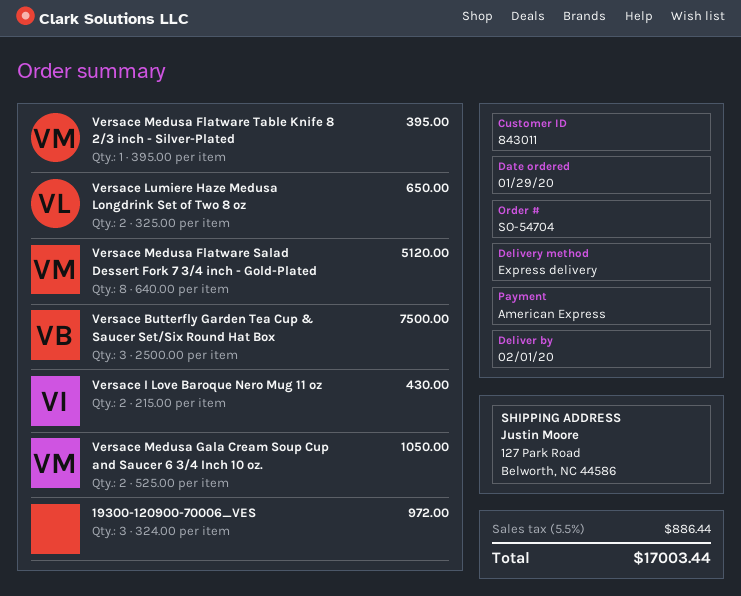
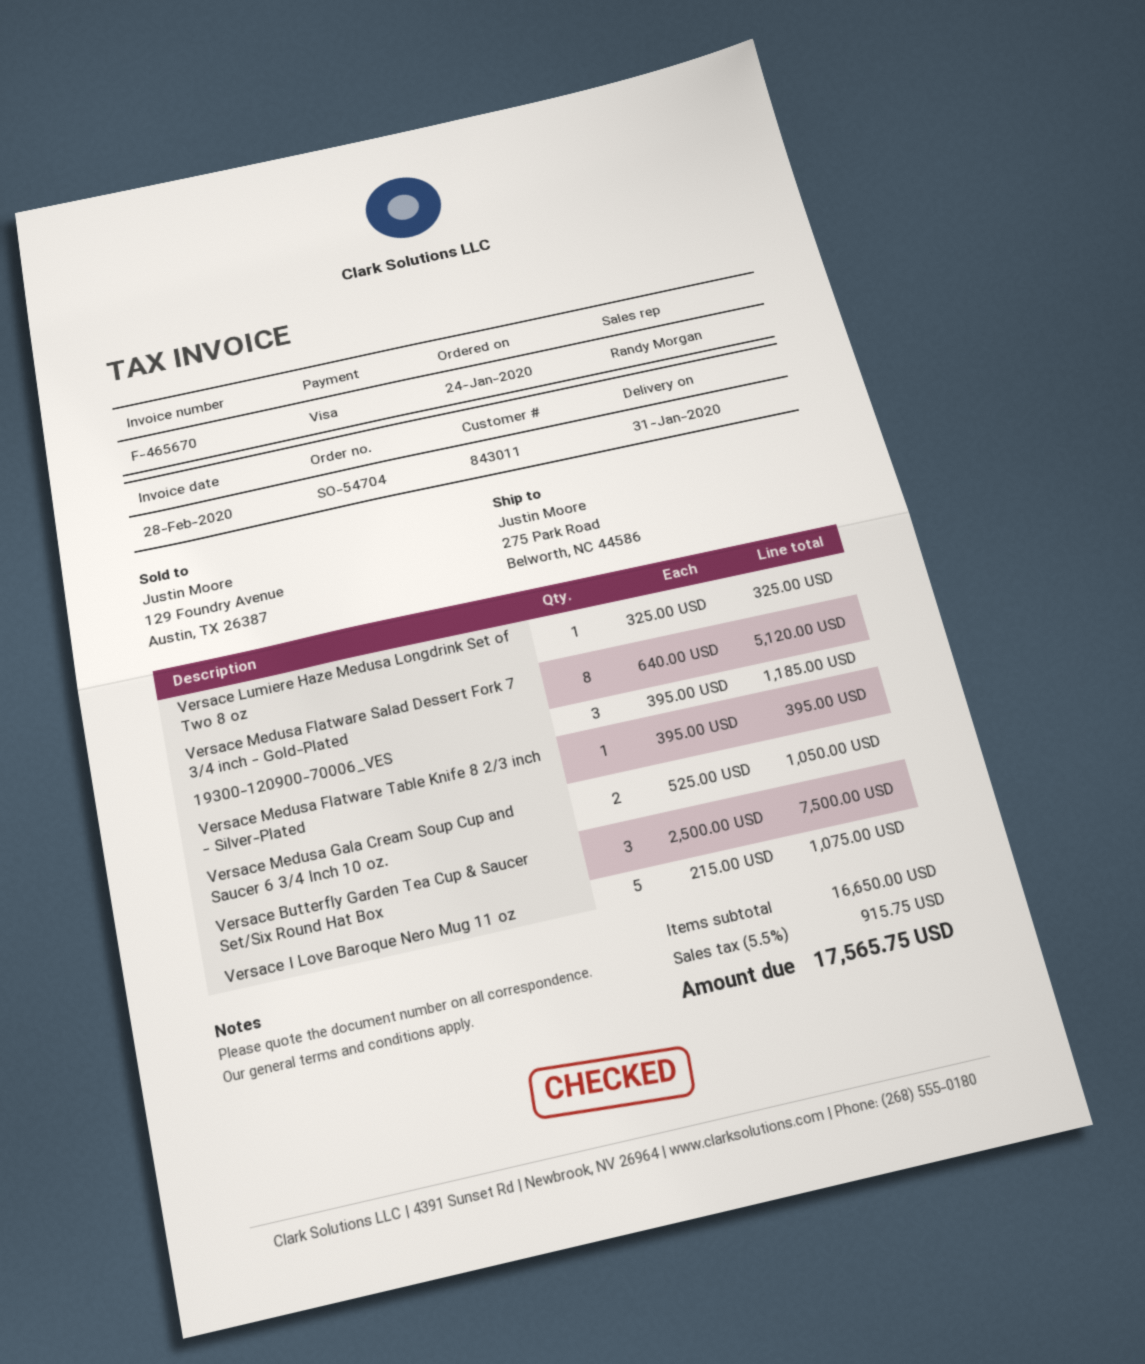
order date: 2020-01-29 -> 2020-01-24
delivery date: 2020-02-01 -> 2020-01-31
payment method: American Express -> Visa
ship to: 127 Park Road, Belworth, NC 44586 -> 275 Park Road, Belworth, NC 44586
Versace Lumiere Haze Medusa Longdrink Set of Two 8 oz: 2 x 325.00 = 650.00 -> 1 x 325.00 = 325.00
Versace I Love Baroque Nero Mug 11 oz: 2 x 215.00 = 430.00 -> 5 x 215.00 = 1075.00
19300-120900-70006_VES: 3 x 324.00 = 972.00 -> 3 x 395.00 = 1185.00
tax: 5.5% = 886.44 -> 5.5% = 915.75
total: 17003.44 -> 17565.75

